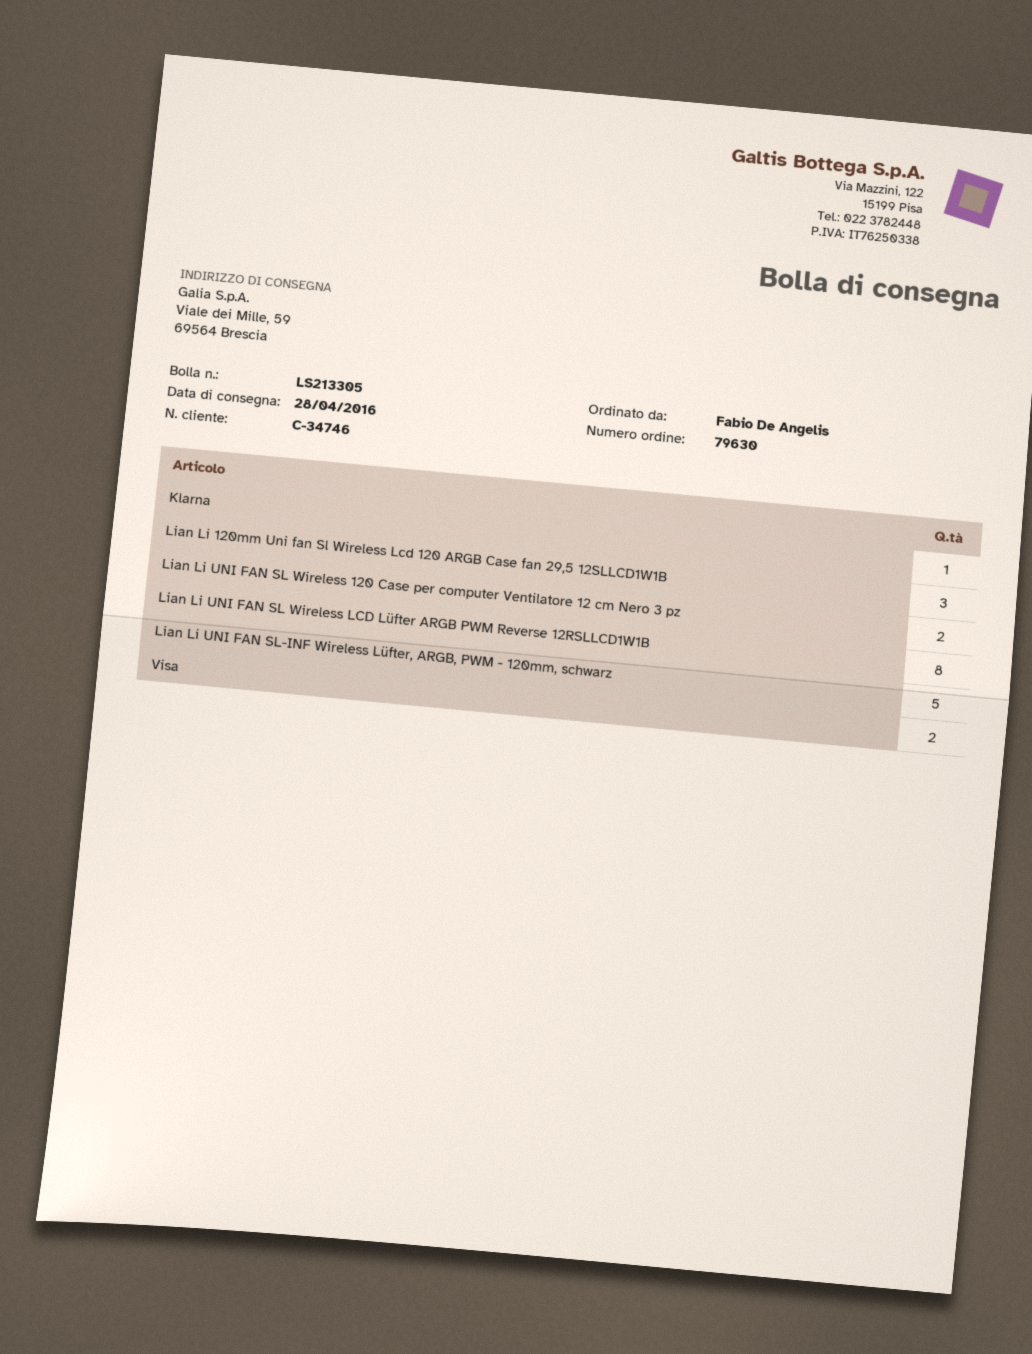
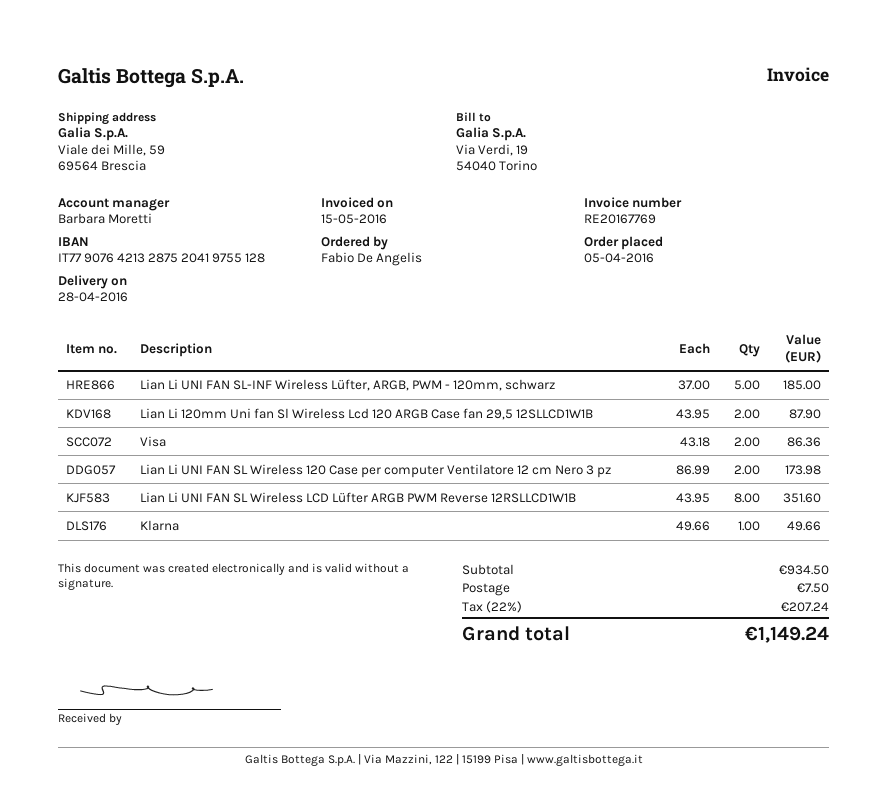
Lian Li 120mm Uni fan Sl Wireless Lcd 120 ARGB Case fan 29,5 12SLLCD1W1B: 3 -> 2

